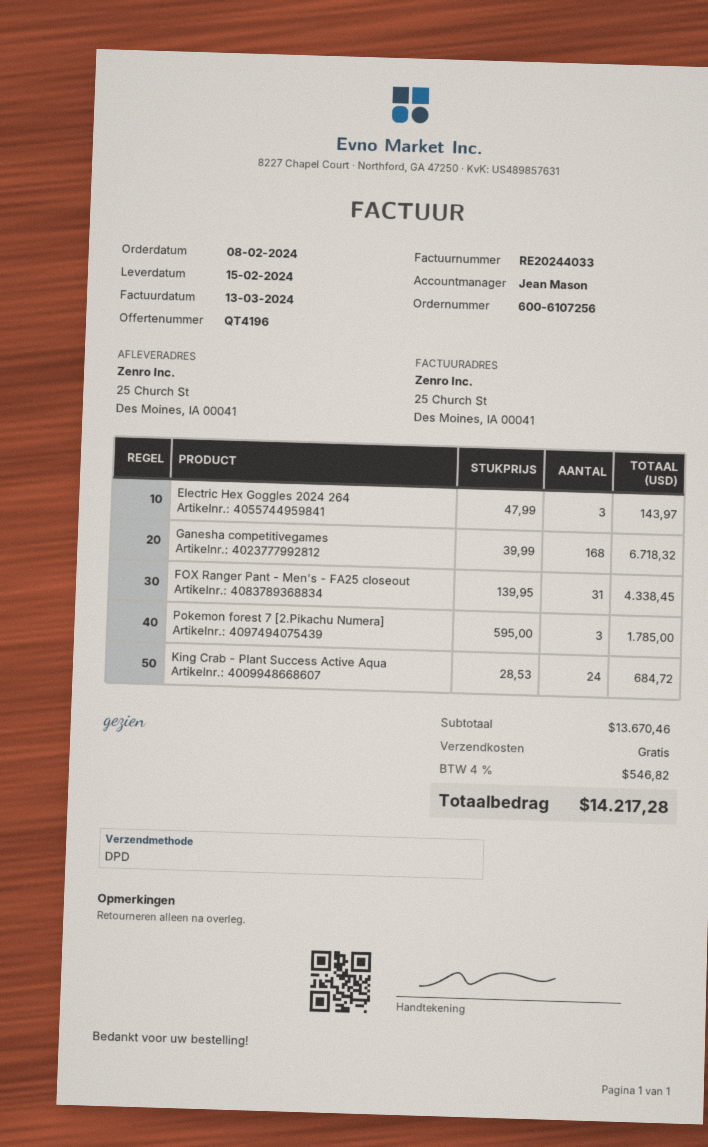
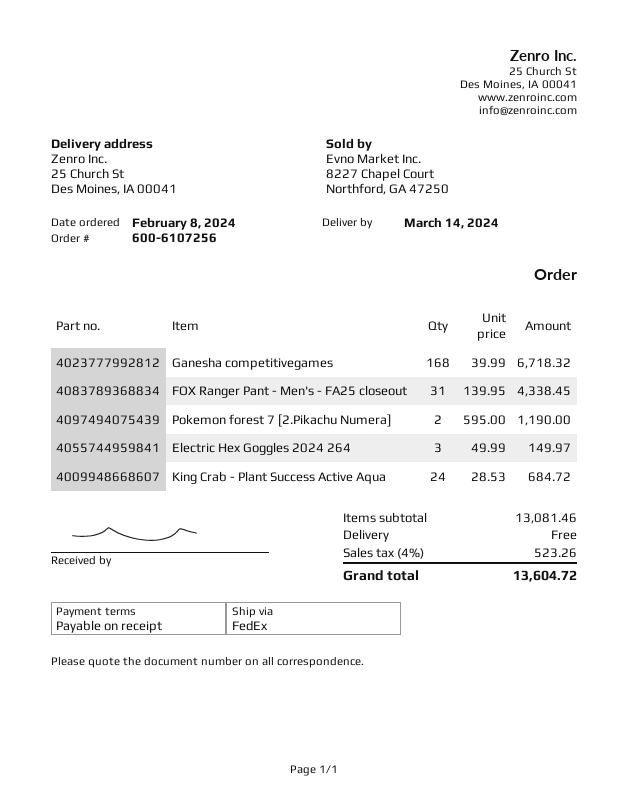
delivery date: 2024-02-15 -> 2024-03-14
shipping method: DPD -> FedEx
Electric Hex Goggles 2024 264: 3 x 47.99 = 143.97 -> 3 x 49.99 = 149.97
Pokemon forest 7 [2.Pikachu Numera]: 3 x 595.00 = 1785.00 -> 2 x 595.00 = 1190.00
subtotal: 13670.46 -> 13081.46
tax: 4% = 546.82 -> 4% = 523.26
total: 14217.28 -> 13604.72

